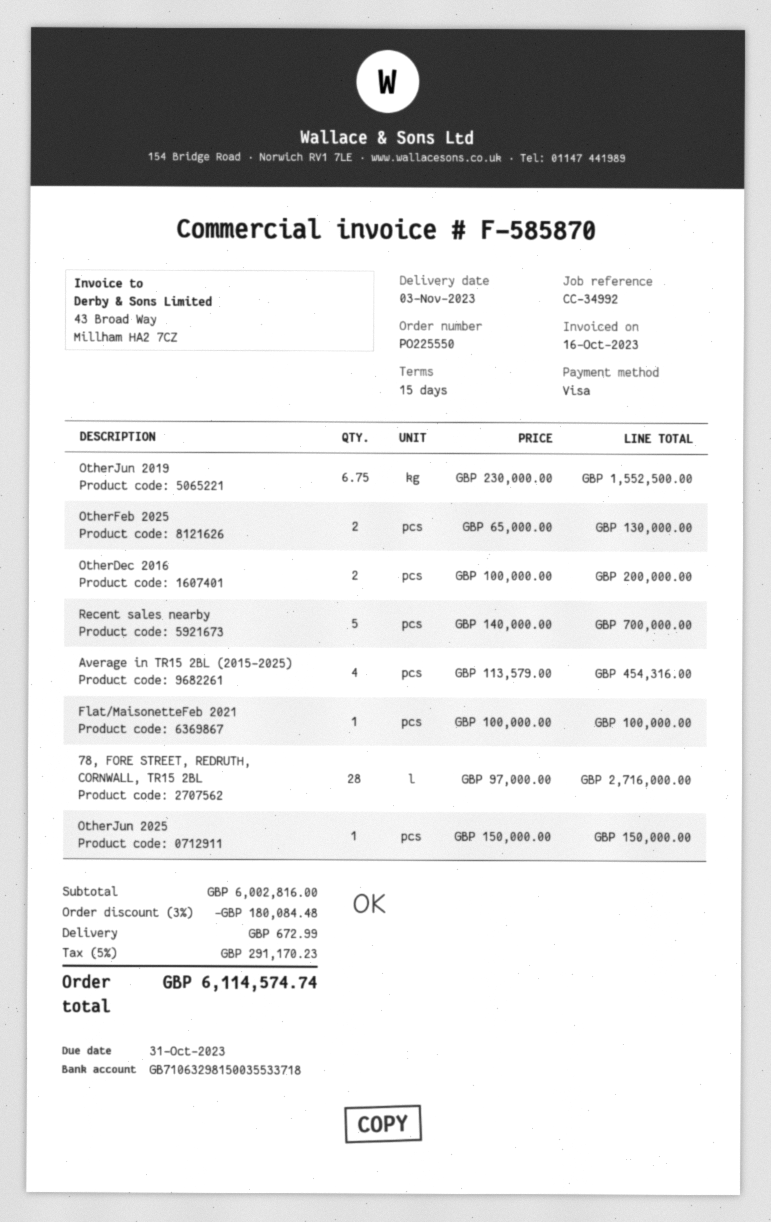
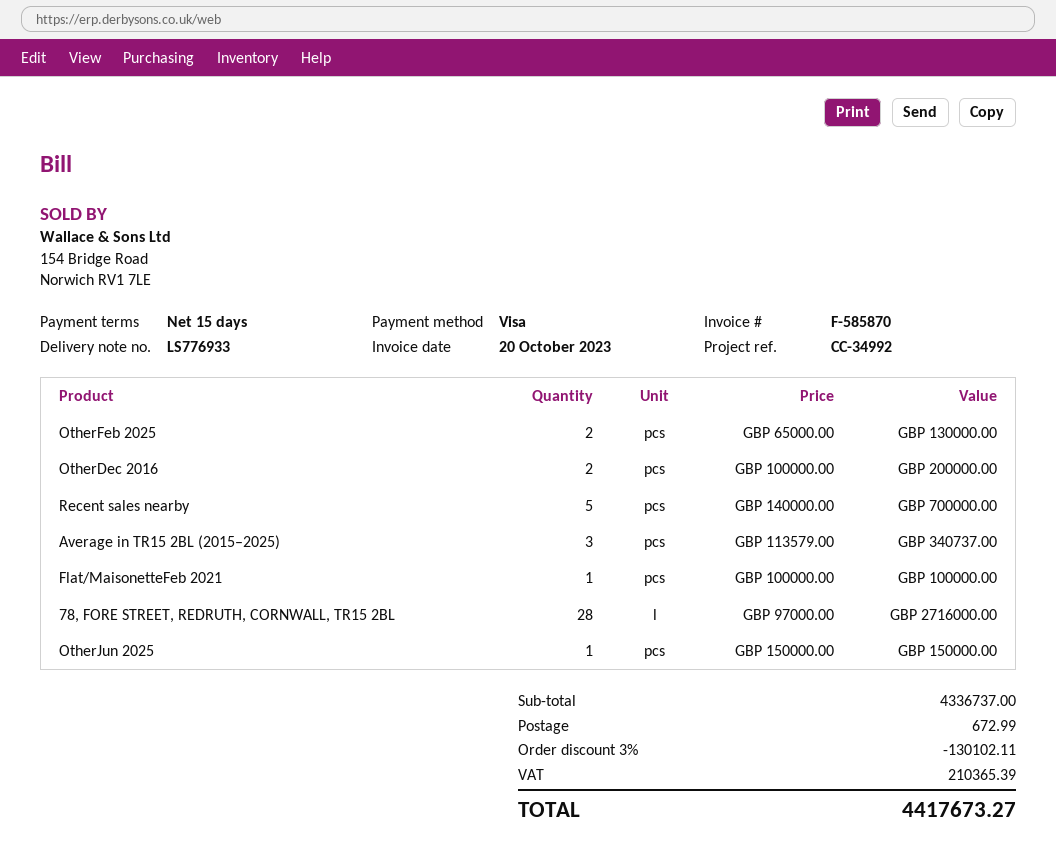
invoice date: 2023-10-16 -> 2023-10-20
OtherJun 2019: 6.75 x 230000.00 = 1552500.00 -> none
Average in TR15 2BL (2015–2025): 4 x 113579.00 = 454316.00 -> 3 x 113579.00 = 340737.00
subtotal: 6002816.00 -> 4336737.00
discount: 3% = 180084.48 -> 3% = 130102.11
tax: 291170.23 -> 210365.39
total: 6114574.74 -> 4417673.27

